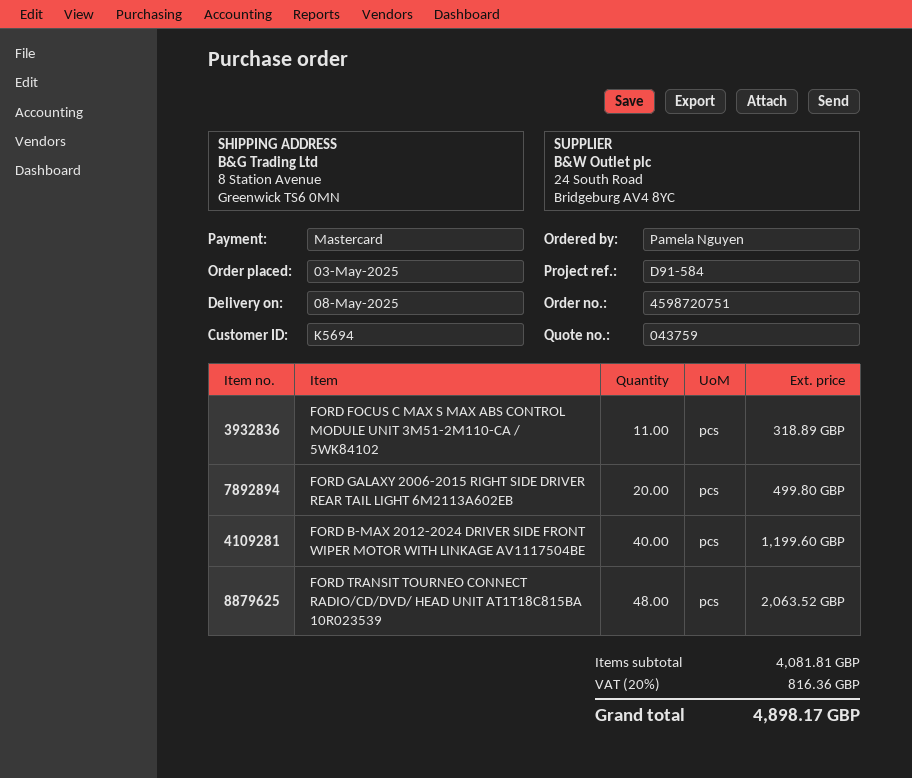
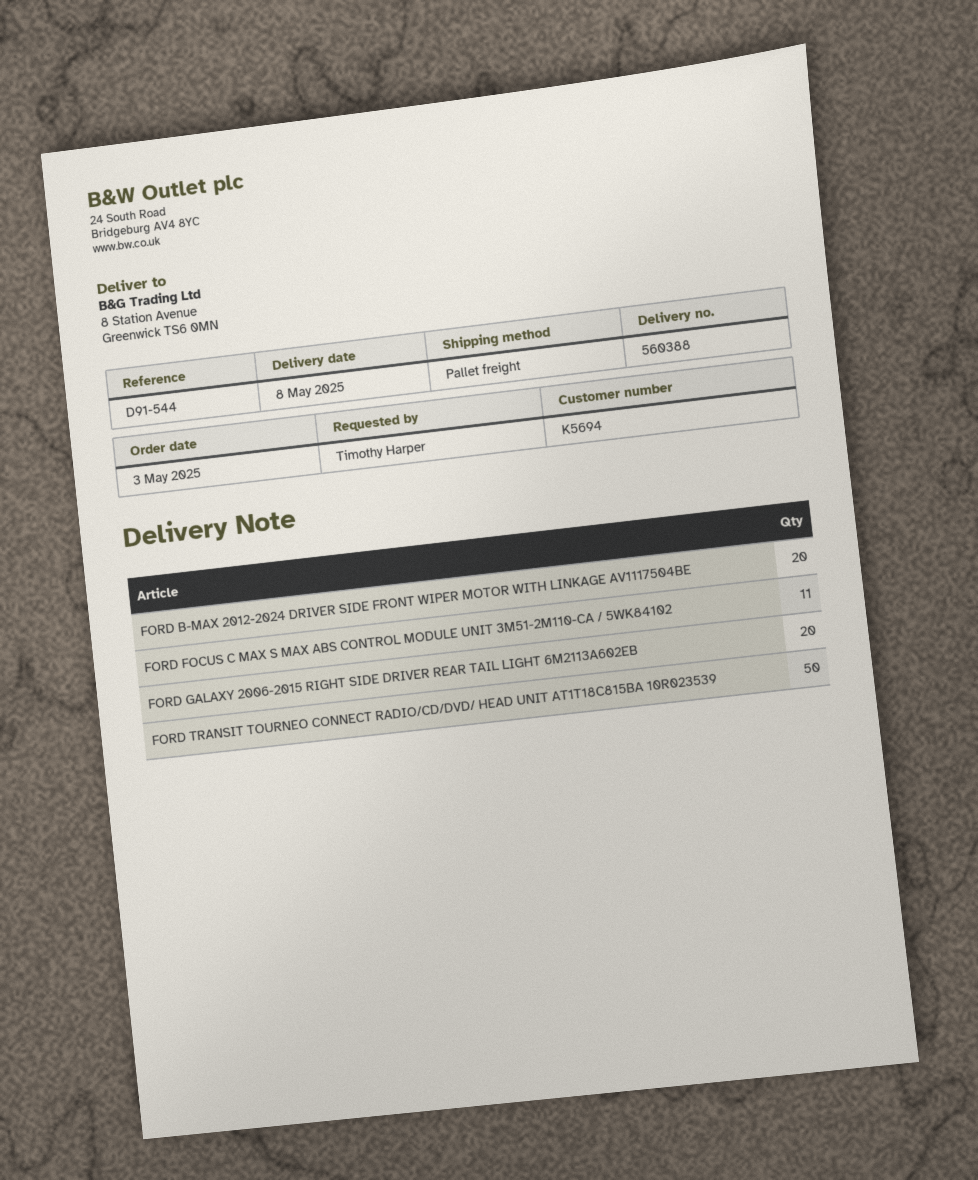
reference: D91-584 -> D91-544
ordered by: Pamela Nguyen -> Timothy Harper
FORD B-MAX 2012-2024 DRIVER SIDE FRONT WIPER MOTOR WITH LINKAGE AV1117504BE: 40 -> 20
FORD TRANSIT TOURNEO CONNECT RADIO/CD/DVD/ HEAD UNIT AT1T18C815BA 10R023539: 48 -> 50

